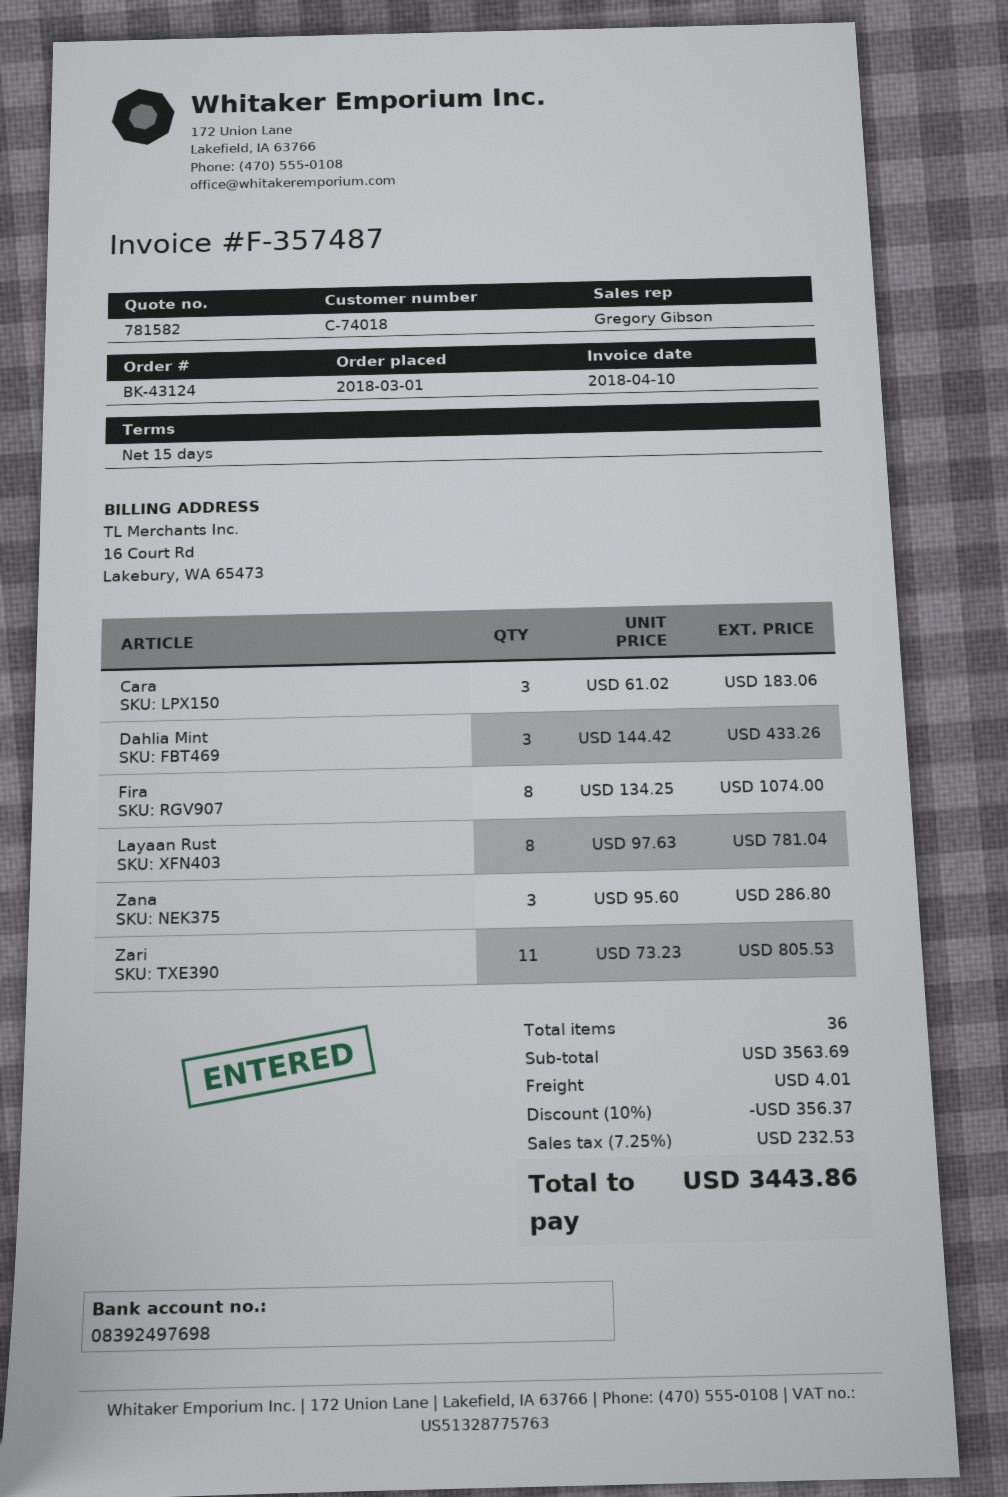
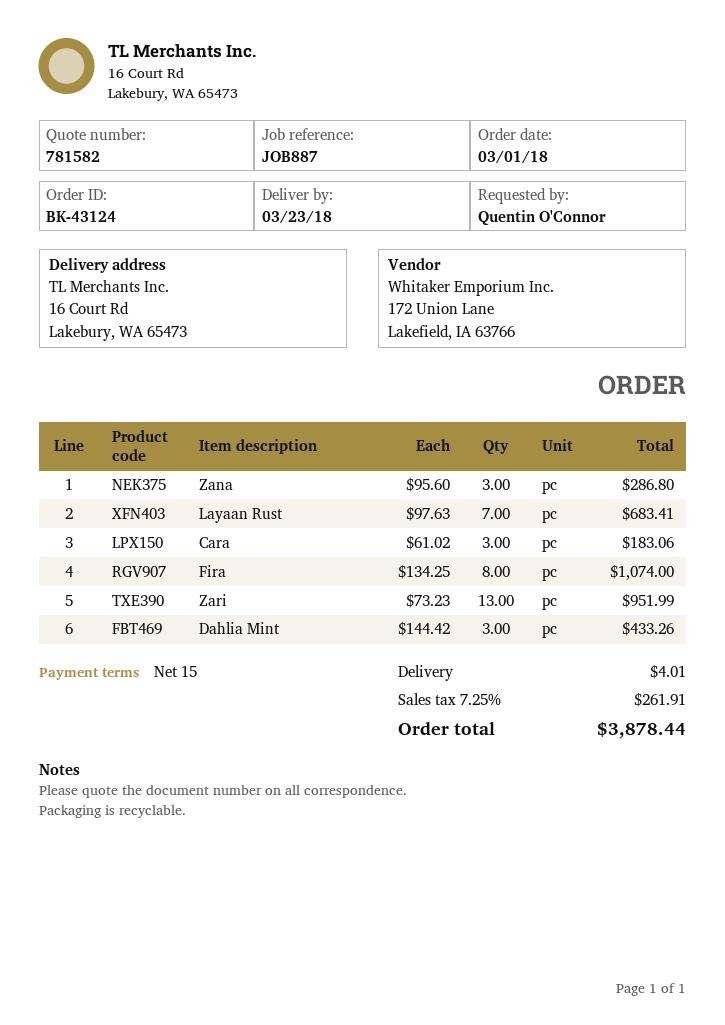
Layaan Rust: 8 x 97.63 = 781.04 -> 7 x 97.63 = 683.41
Zari: 11 x 73.23 = 805.53 -> 13 x 73.23 = 951.99
discount: 10% = 356.37 -> none
tax: 7.25% = 232.53 -> 7.25% = 261.91
total: 3443.86 -> 3878.44

